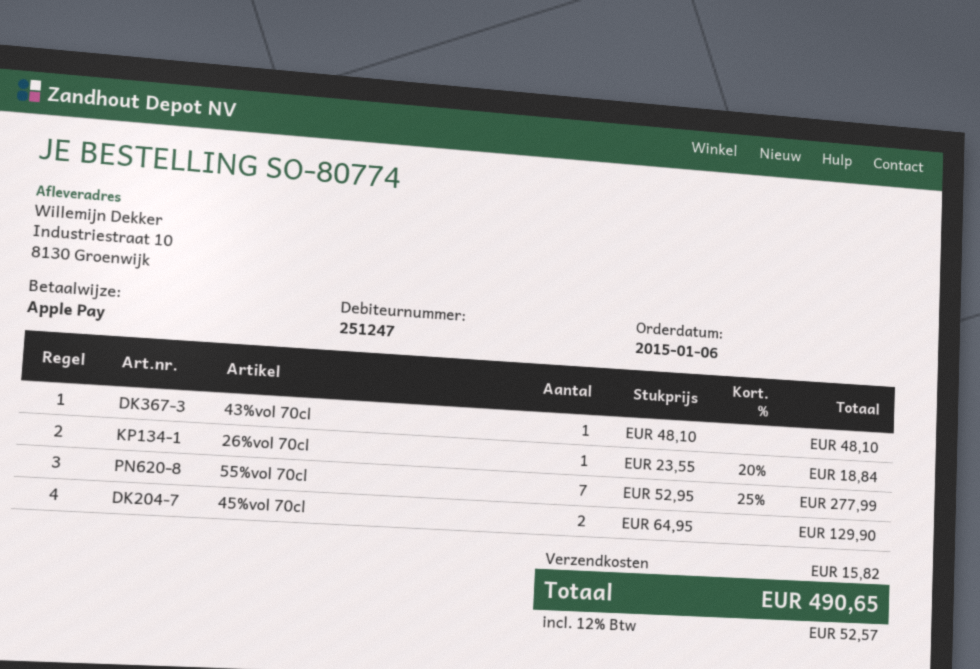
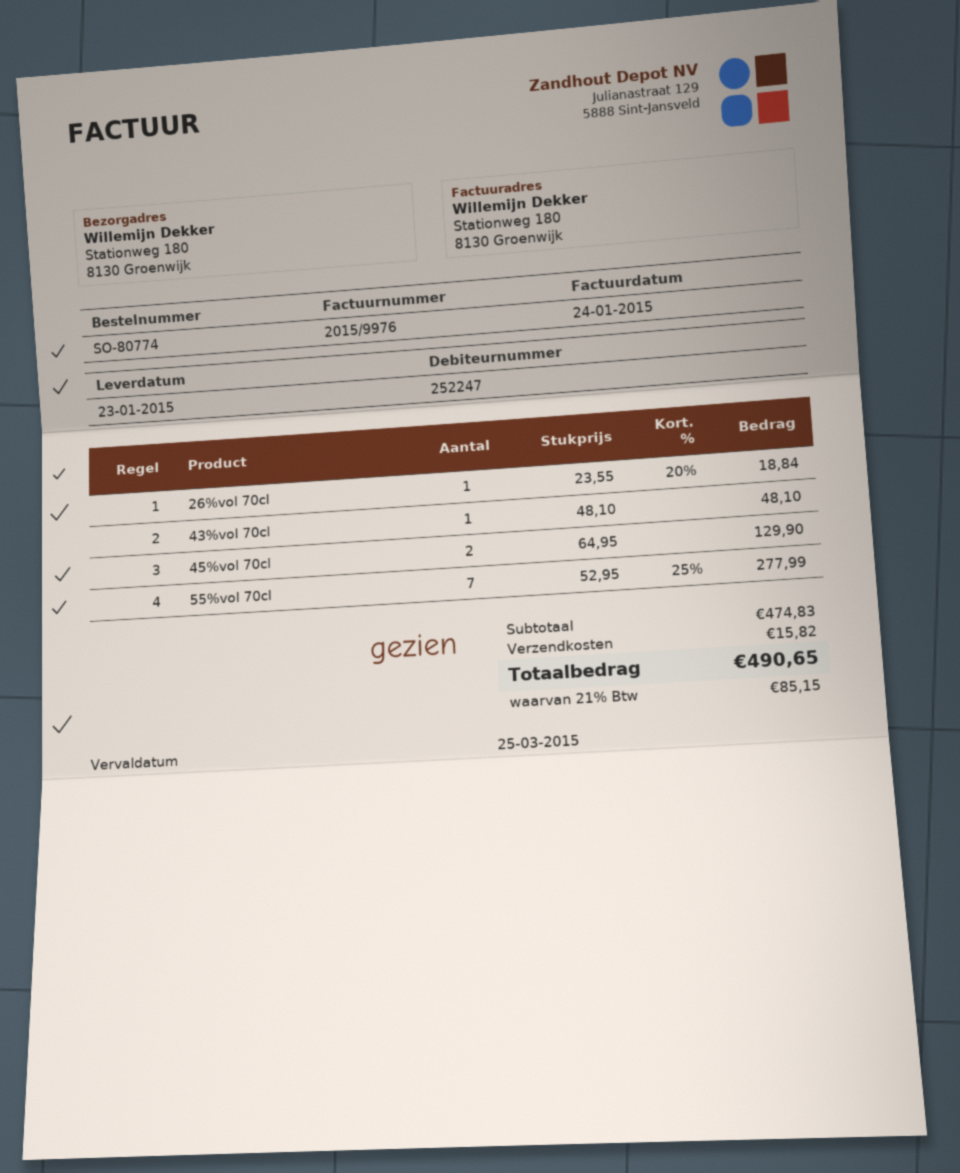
customer number: 251247 -> 252247
ship to: Industriestraat 10, 8130 Groenwijk -> Stationweg 180, 8130 Groenwijk
tax: 12% = 52.57 -> 21% = 85.15

